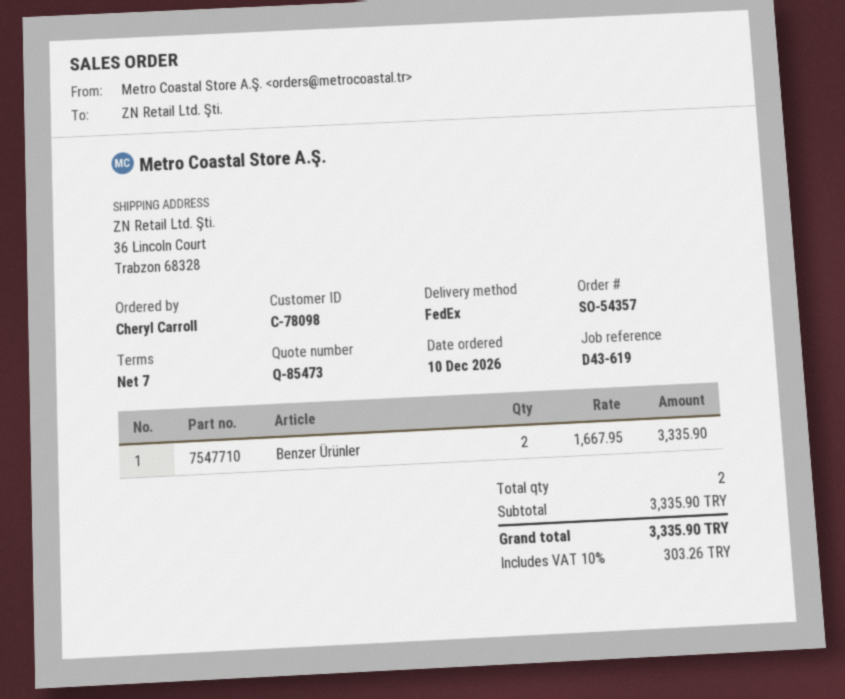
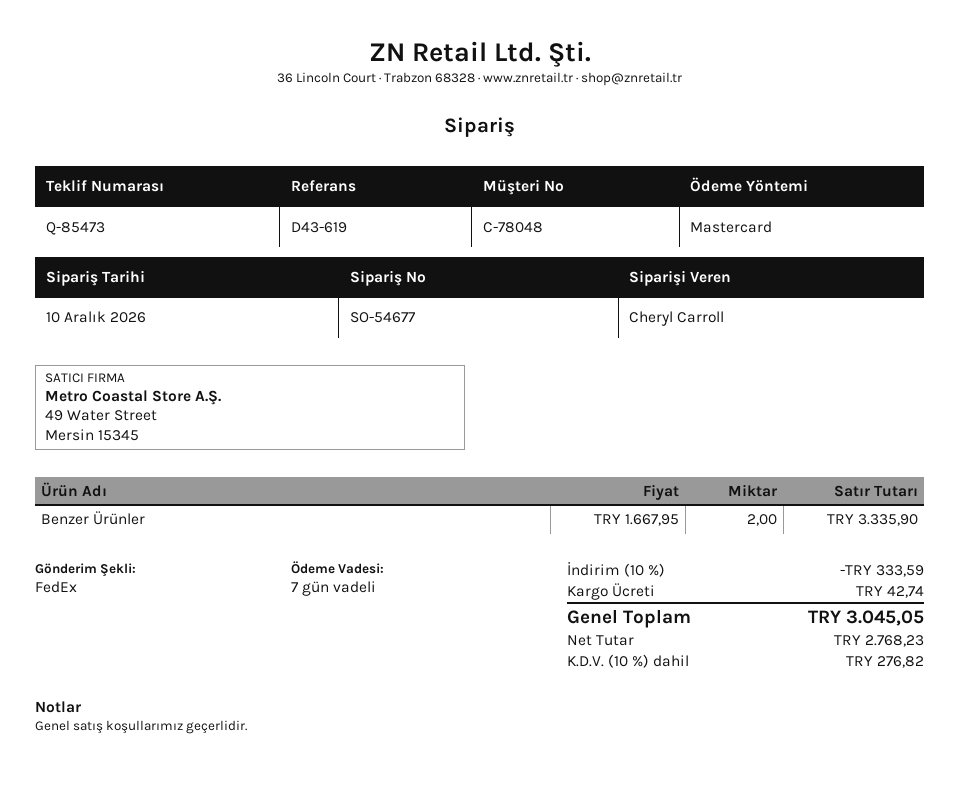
order number: SO-54357 -> SO-54677
customer number: C-78098 -> C-78048
discount: none -> 10% = 333.59
shipping: none -> 42.74
tax: 10% = 303.26 -> 10% = 276.82
total: 3335.90 -> 3045.05

